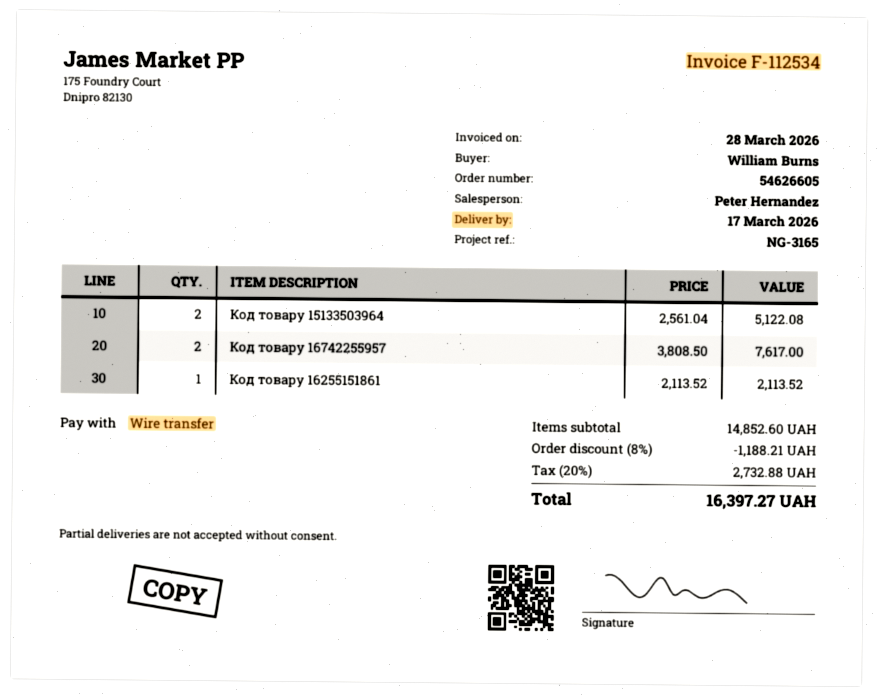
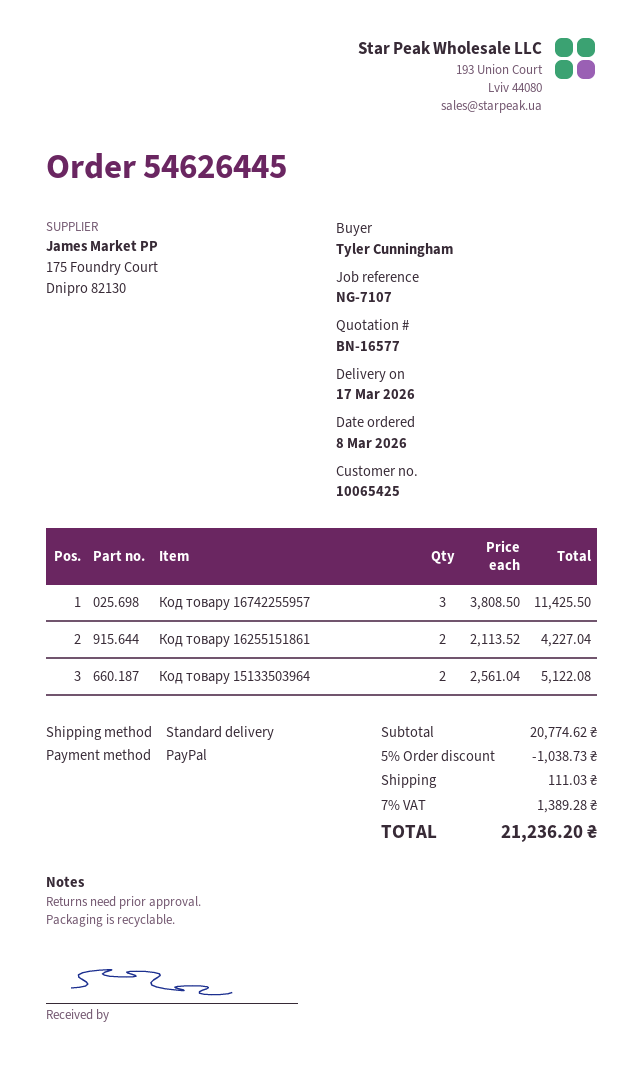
order number: 54626605 -> 54626445
reference: NG-3165 -> NG-7107
ordered by: William Burns -> Tyler Cunningham
payment method: bank transfer -> PayPal
Код товару 16742255957: 2 x 3808.50 = 7617.00 -> 3 x 3808.50 = 11425.50
Код товару 16255151861: 1 x 2113.52 = 2113.52 -> 2 x 2113.52 = 4227.04
subtotal: 14852.60 -> 20774.62
discount: 8% = 1188.21 -> 5% = 1038.73
shipping: none -> 111.03
tax: 20% = 2732.88 -> 7% = 1389.28
total: 16397.27 -> 21236.20

